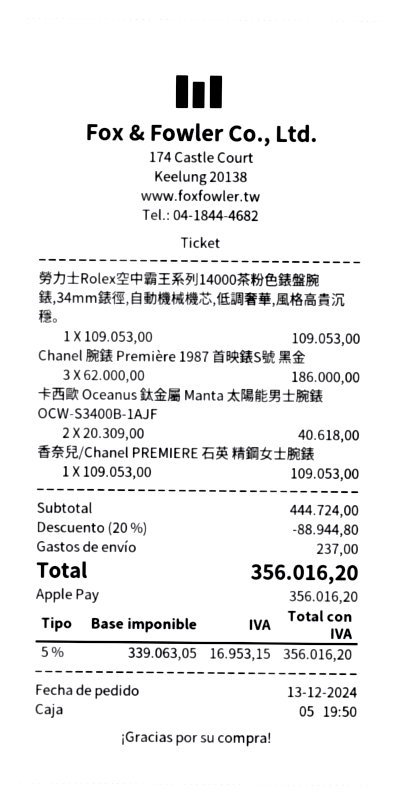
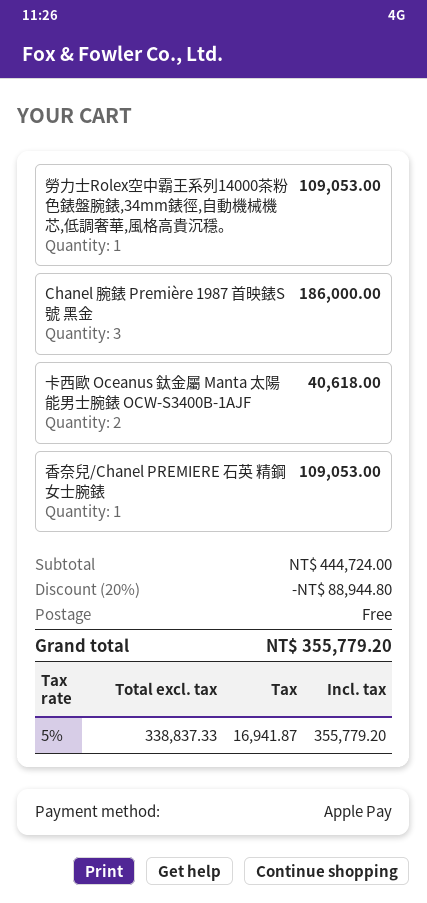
shipping: 237.00 -> 0.00
net: 339063.05 -> 338837.33
tax: 5% = 16953.15 -> 5% = 16941.87
total: 356016.20 -> 355779.20

